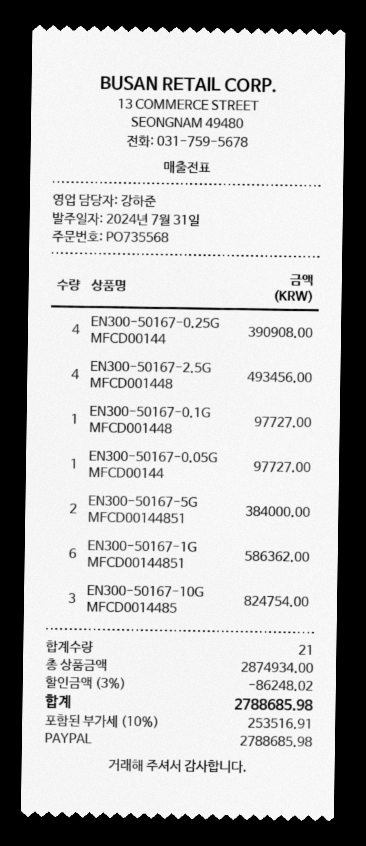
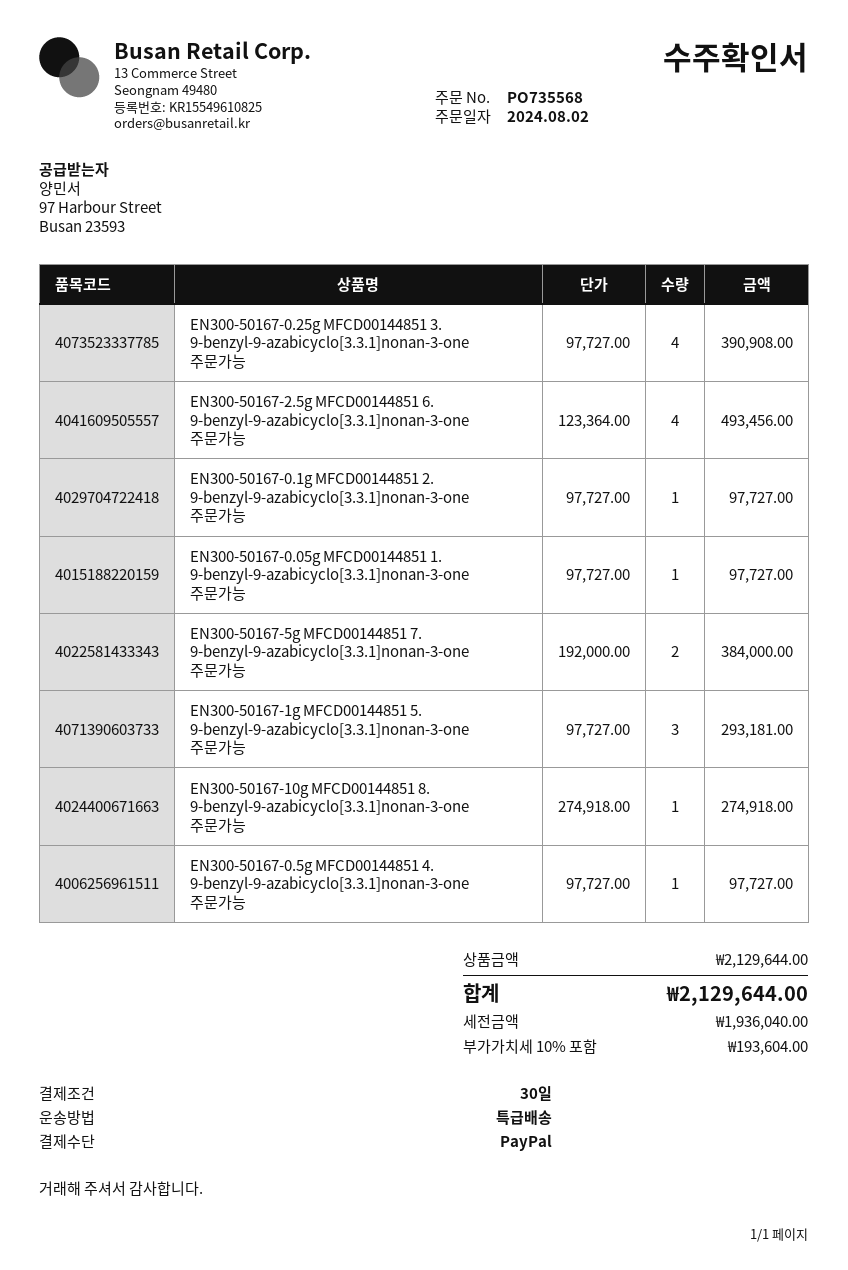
order date: 2024-07-31 -> 2024-08-02
EN300-50167-1G MFCD00144851: 6 for 586362.00 -> 3 for 293181.00
EN300-50167-10G MFCD0014485: 3 for 824754.00 -> 1 for 274918.00
EN300-50167-0.5g MFCD00144851 4. 9-benzyl-9-azabicyclo[3.3.1]nonan-3-one 주문가능: none -> 1 for 97727.00
subtotal: 2874934.00 -> 2129644.00
discount: 3% = 86248.02 -> none
tax: 10% = 253516.91 -> 10% = 193604.00
total: 2788685.98 -> 2129644.00

